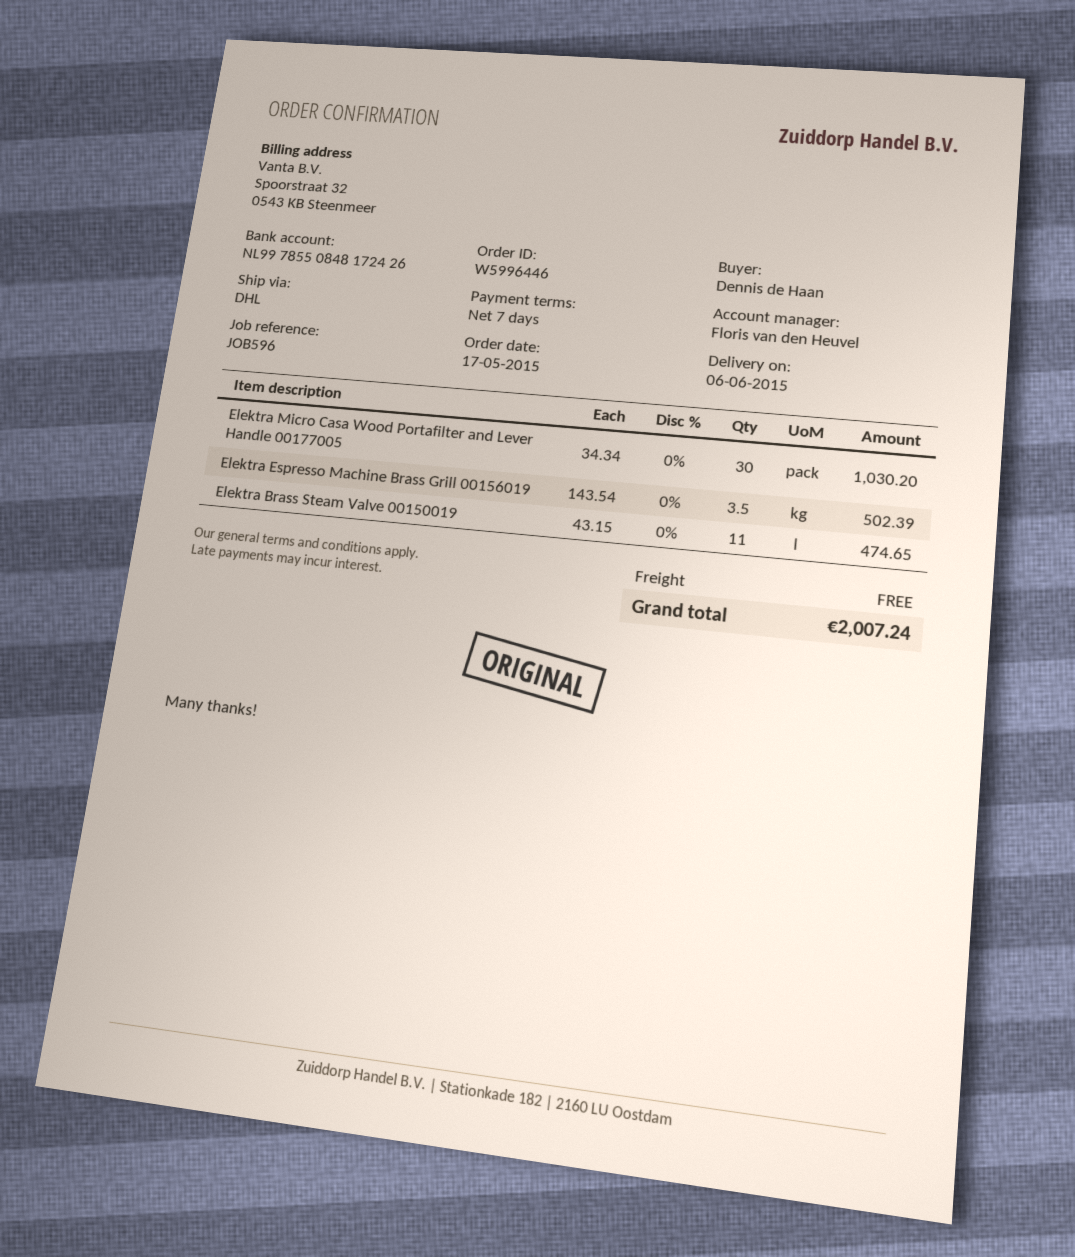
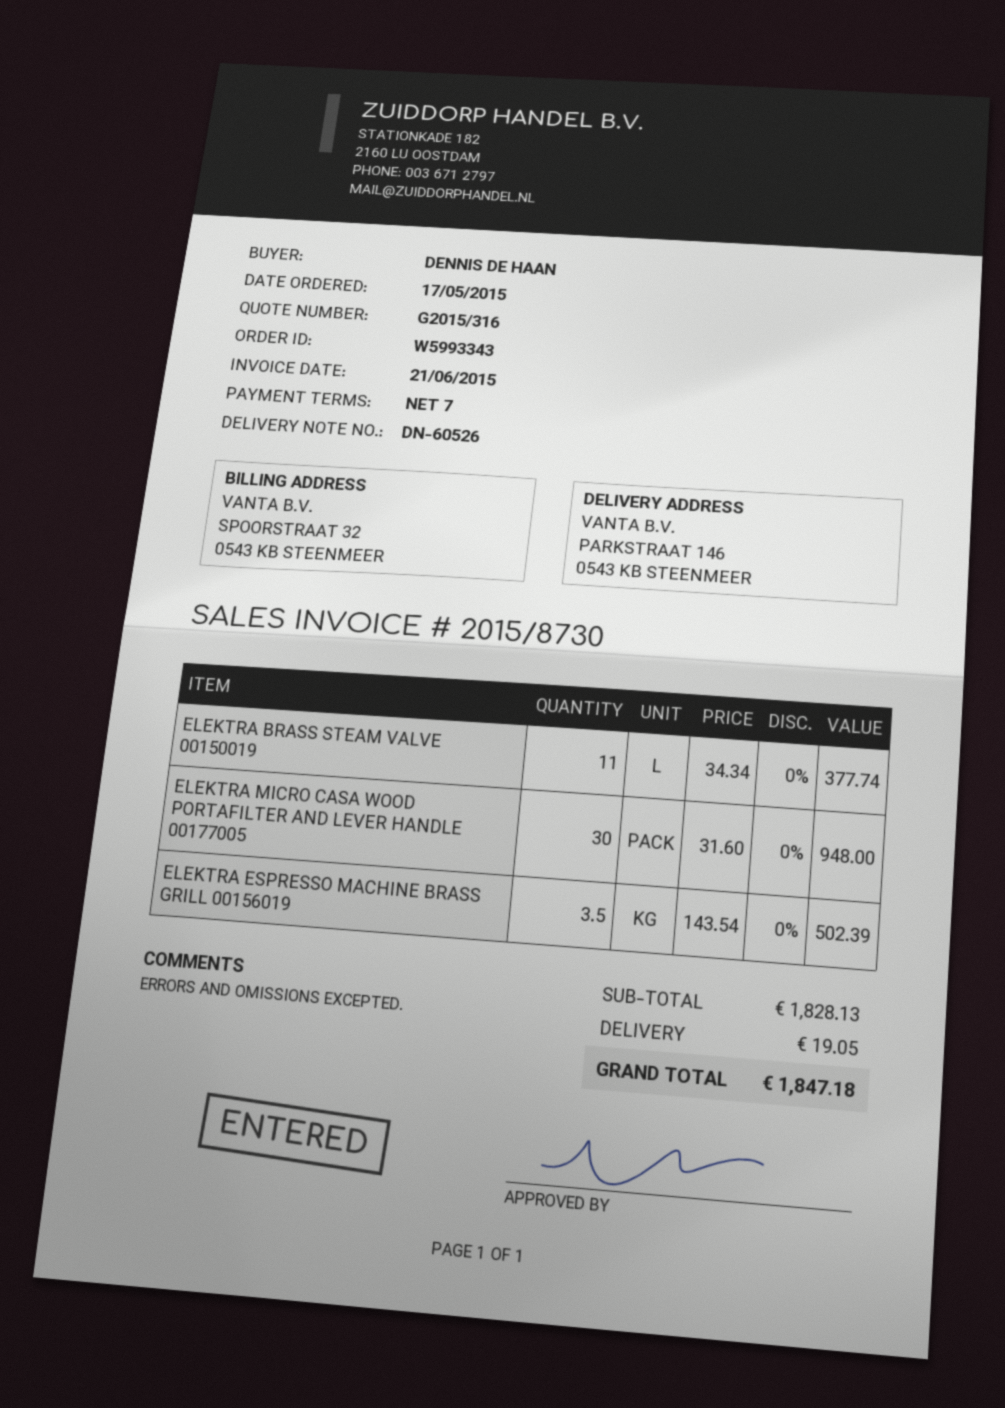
order number: W5996446 -> W5993343
Elektra Micro Casa Wood Portafilter and Lever Handle 00177005: 30 x 34.34 = 1030.20 -> 30 x 31.60 = 948.00
Elektra Brass Steam Valve 00150019: 11 x 43.15 = 474.65 -> 11 x 34.34 = 377.74
shipping: 0.00 -> 19.05
total: 2007.24 -> 1847.18

